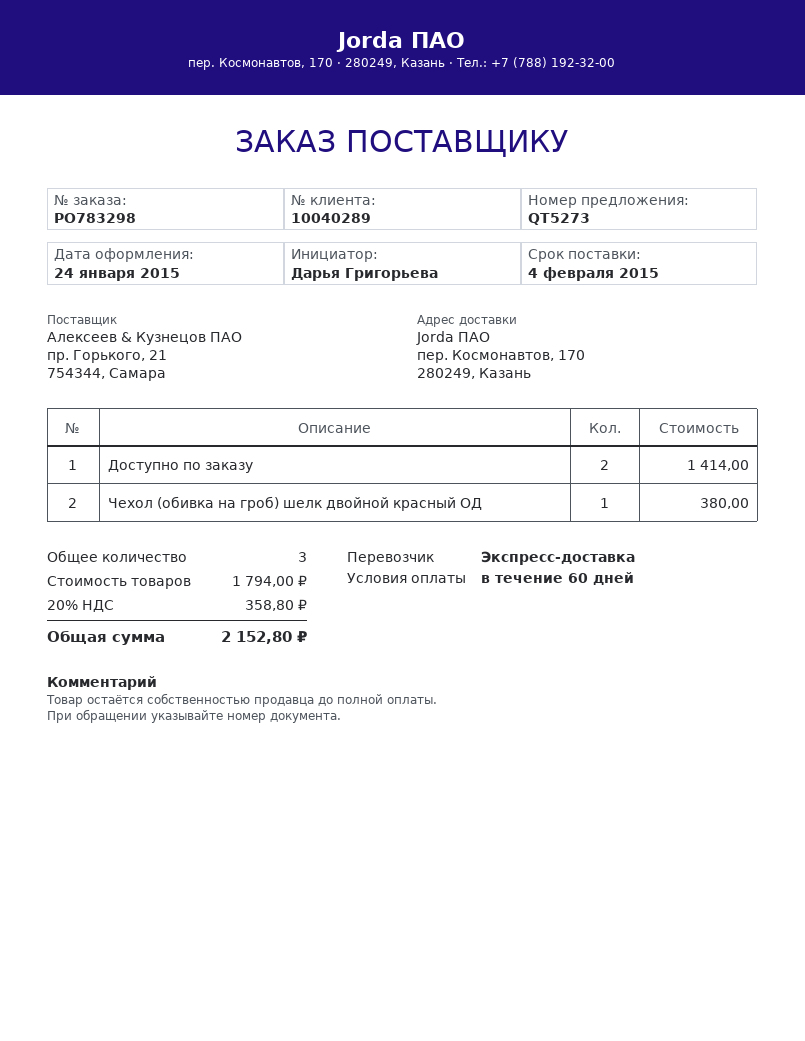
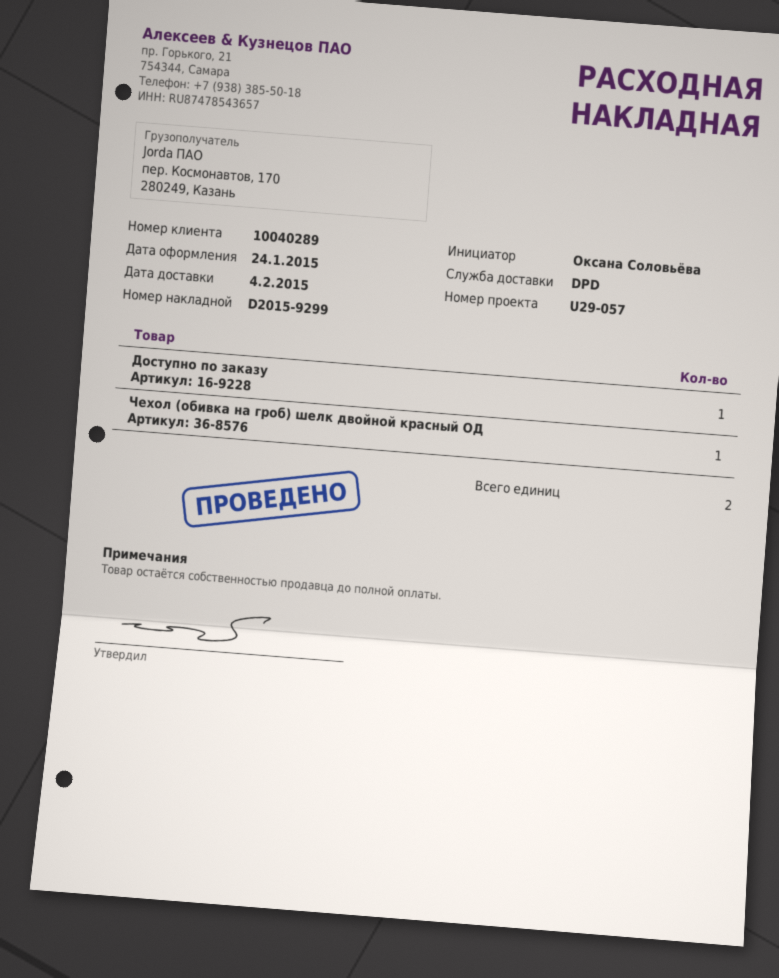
ordered by: Дарья Григорьева -> Оксана Соловьёва
shipping method: express -> DPD
Доступно по заказу: 2 -> 1
total quantity: 3 -> 2

